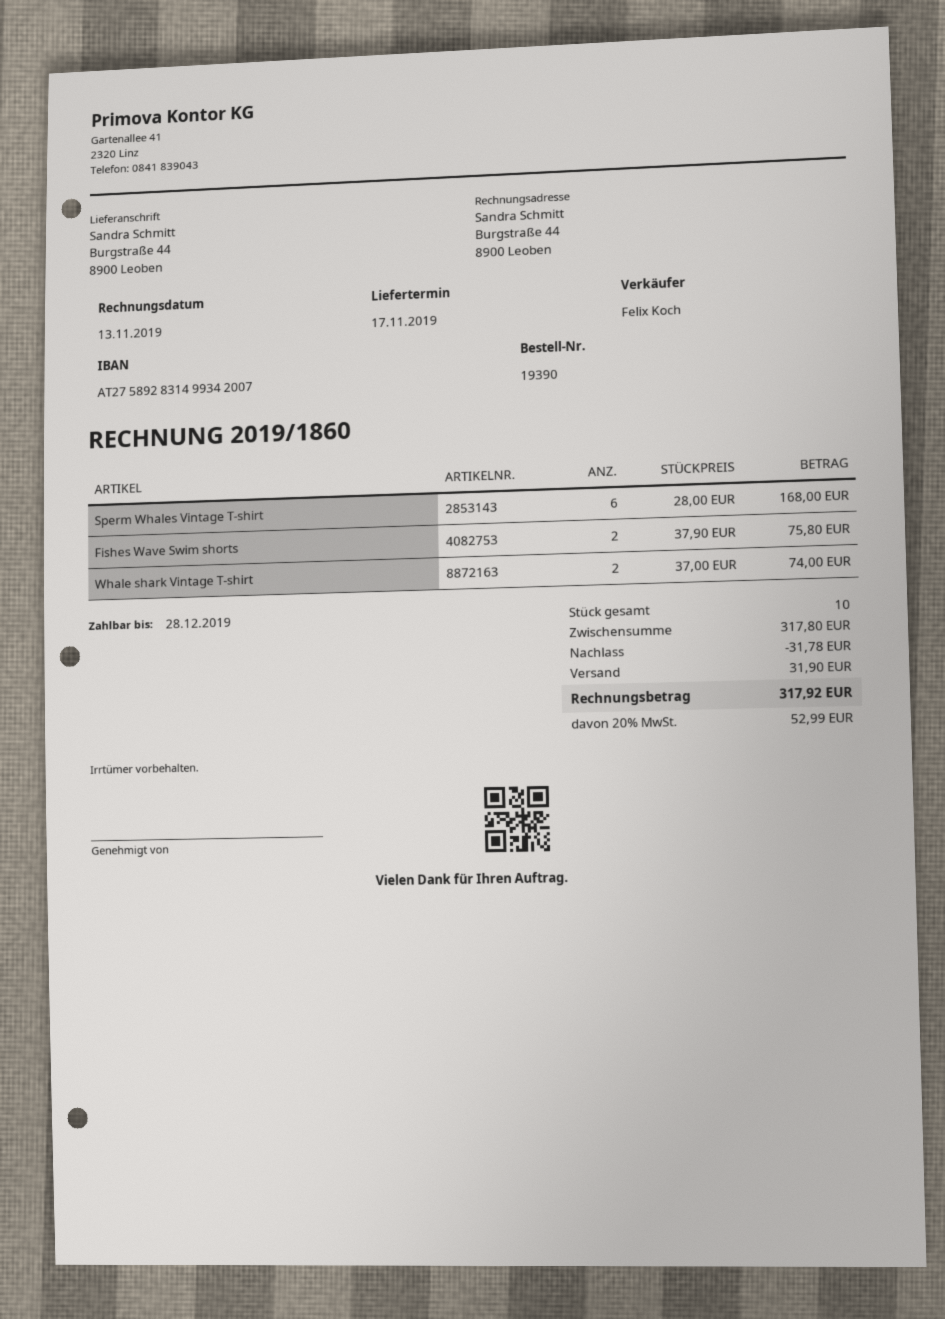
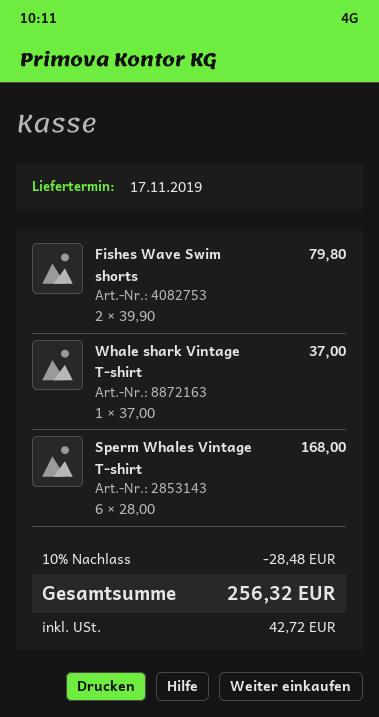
Fishes Wave Swim shorts: 2 x 37.90 = 75.80 -> 2 x 39.90 = 79.80
Whale shark Vintage T-shirt: 2 x 37.00 = 74.00 -> 1 x 37.00 = 37.00
discount: 31.78 -> 28.48
shipping: 31.90 -> none
tax: 52.99 -> 42.72
total: 317.92 -> 256.32

